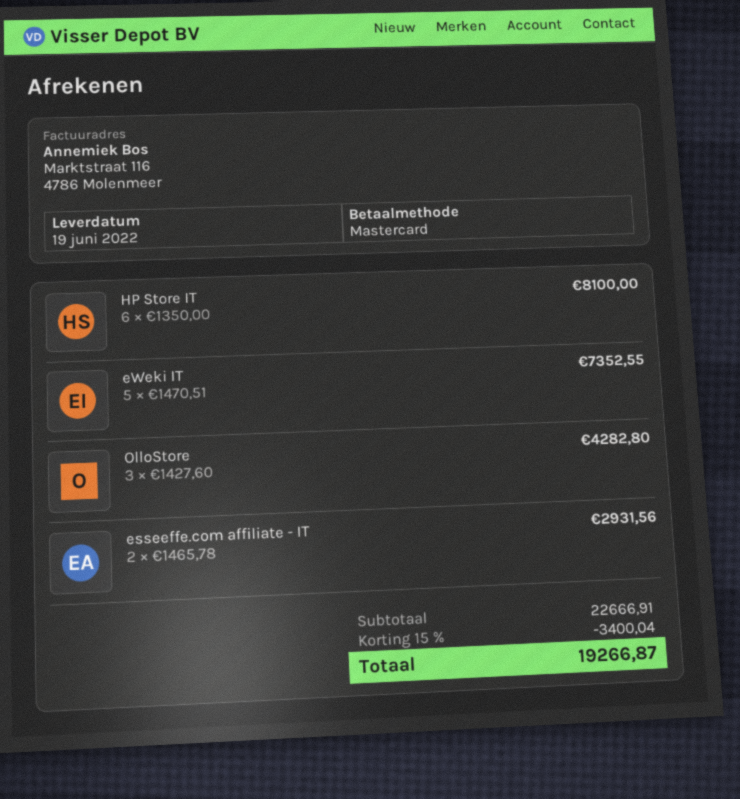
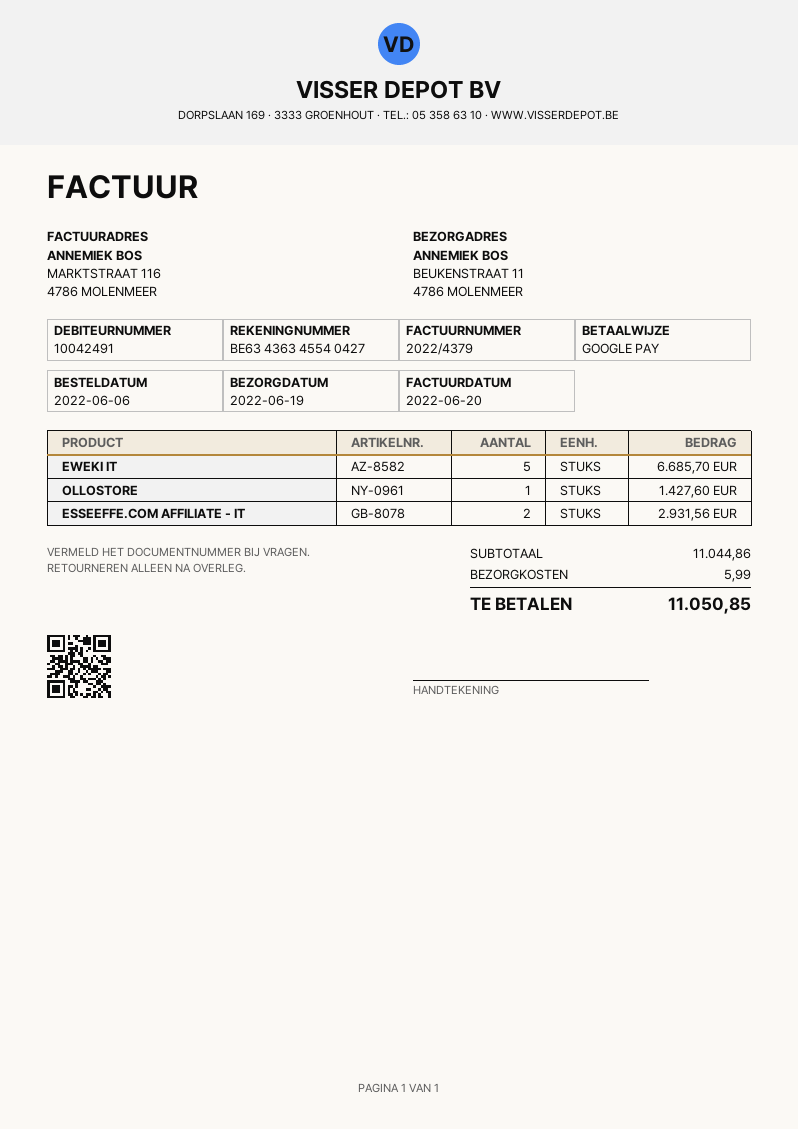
payment method: Mastercard -> Google Pay
HP Store IT: 6 for 8100.00 -> none
eWeki IT: 5 for 7352.55 -> 5 for 6685.70
OlloStore: 3 for 4282.80 -> 1 for 1427.60
subtotal: 22666.91 -> 11044.86
discount: 15% = 3400.04 -> none
shipping: none -> 5.99
total: 19266.87 -> 11050.85

